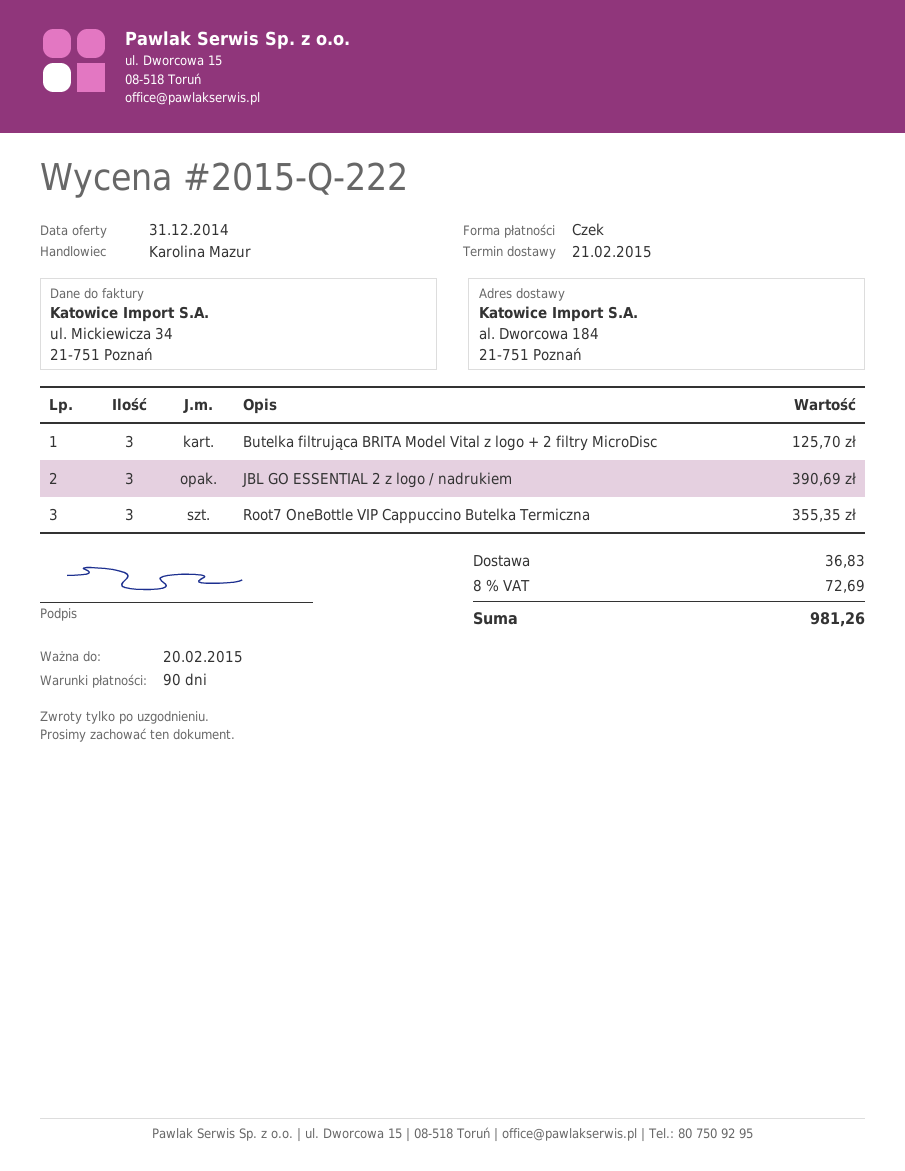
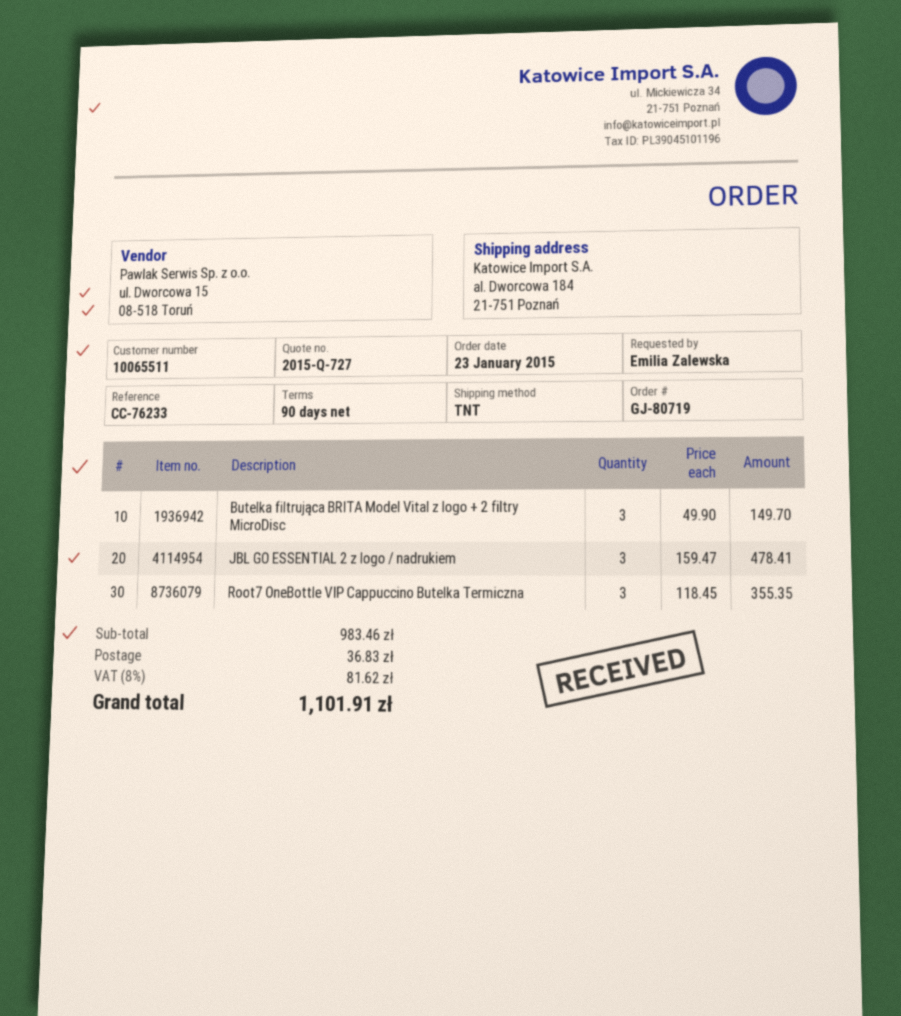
quote number: 2015-Q-222 -> 2015-Q-727
Butelka filtrująca BRITA Model Vital z logo + 2 filtry MicroDisc: 3 for 125.70 -> 3 for 149.70
JBL GO ESSENTIAL 2 z logo / nadrukiem: 3 for 390.69 -> 3 for 478.41
tax: 8% = 72.69 -> 8% = 81.62
total: 981.26 -> 1101.91

